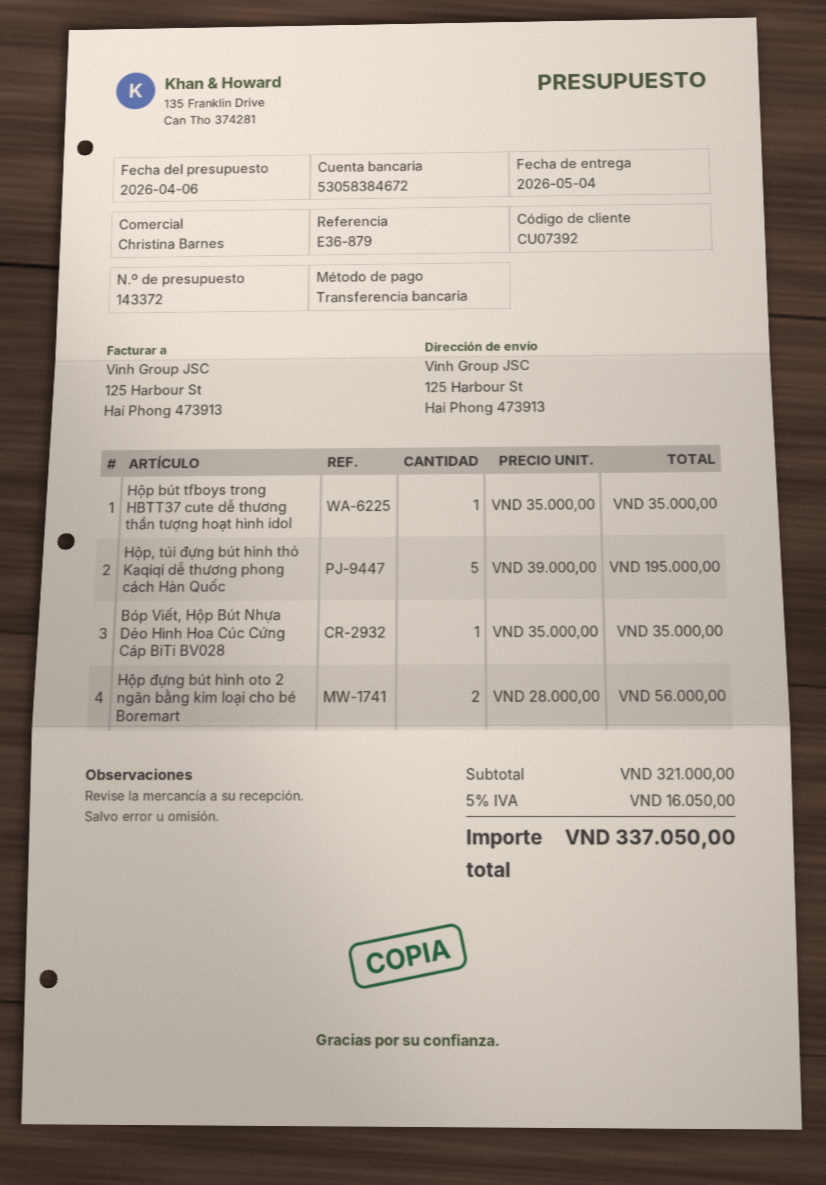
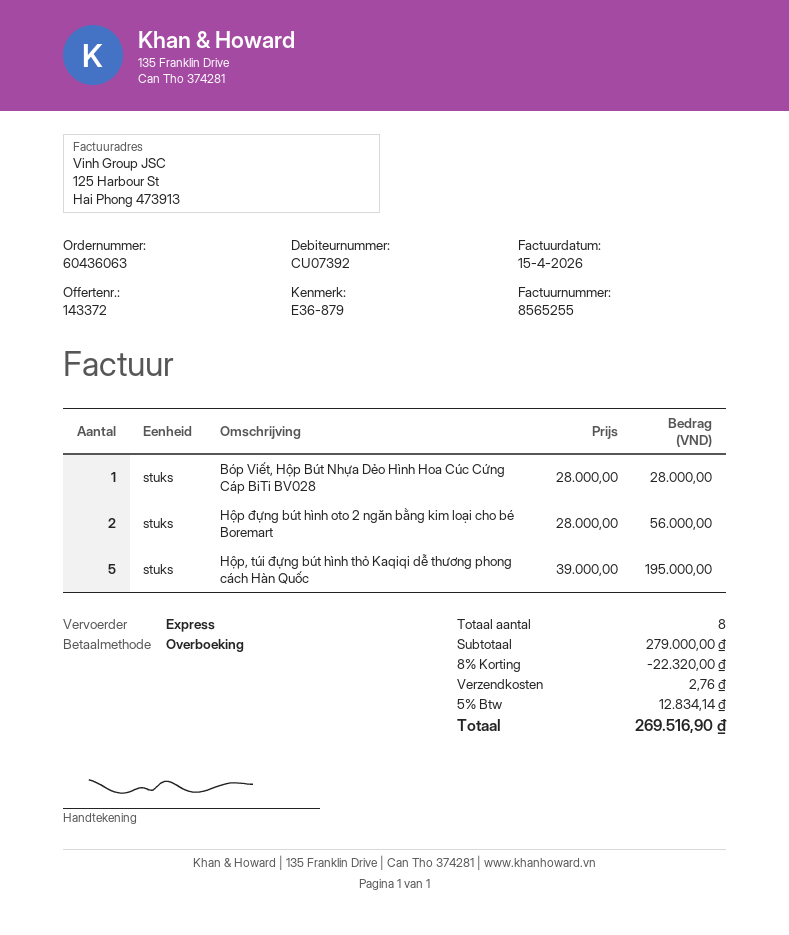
Hộp bút tfboys trong HBTT37 cute dễ thương thần tượng hoạt hình idol: 1 x 35000.00 = 35000.00 -> none
Bóp Viết, Hộp Bút Nhựa Dẻo Hình Hoa Cúc Cứng Cáp BiTi BV028: 1 x 35000.00 = 35000.00 -> 1 x 28000.00 = 28000.00
subtotal: 321000.00 -> 279000.00
discount: none -> 8% = 22320.00
shipping: none -> 2.76
tax: 5% = 16050.00 -> 5% = 12834.14
total: 337050.00 -> 269516.90

